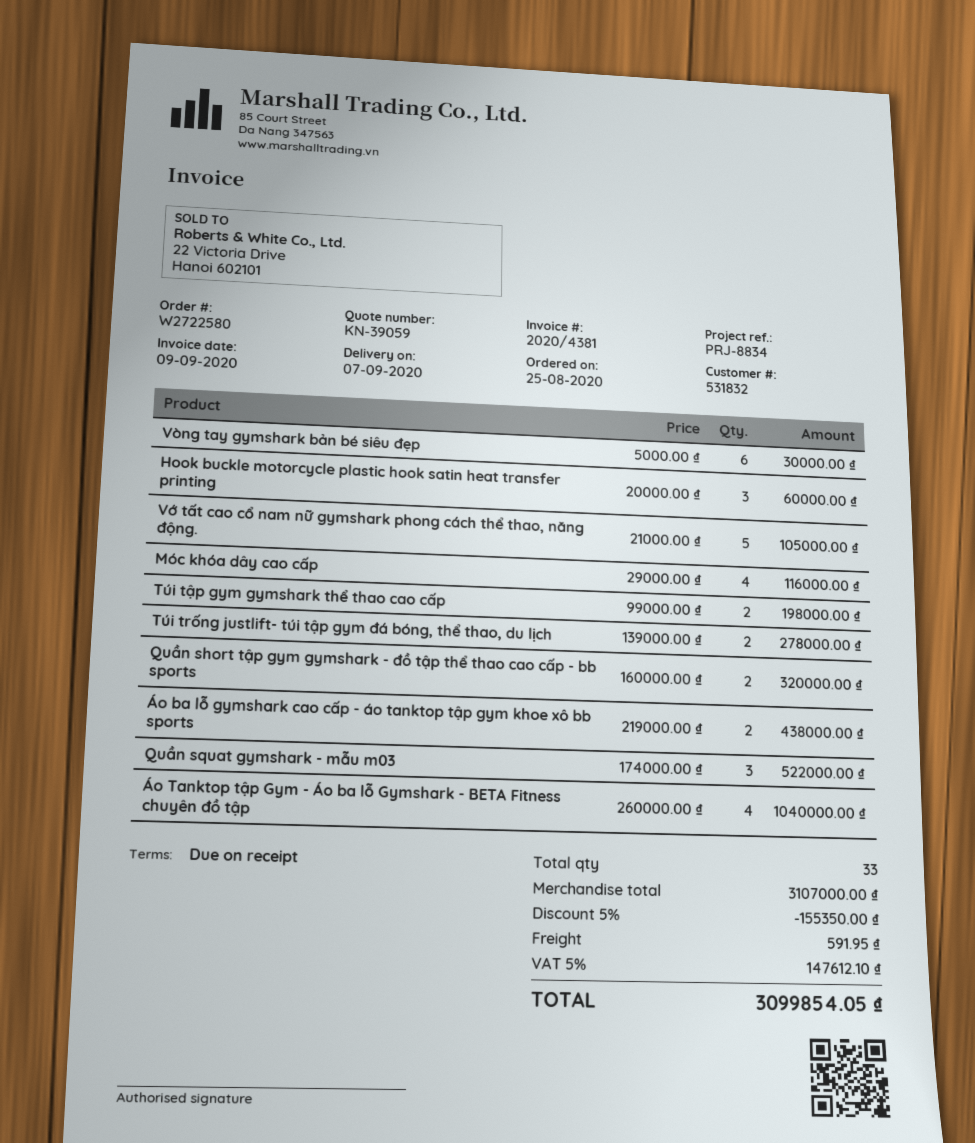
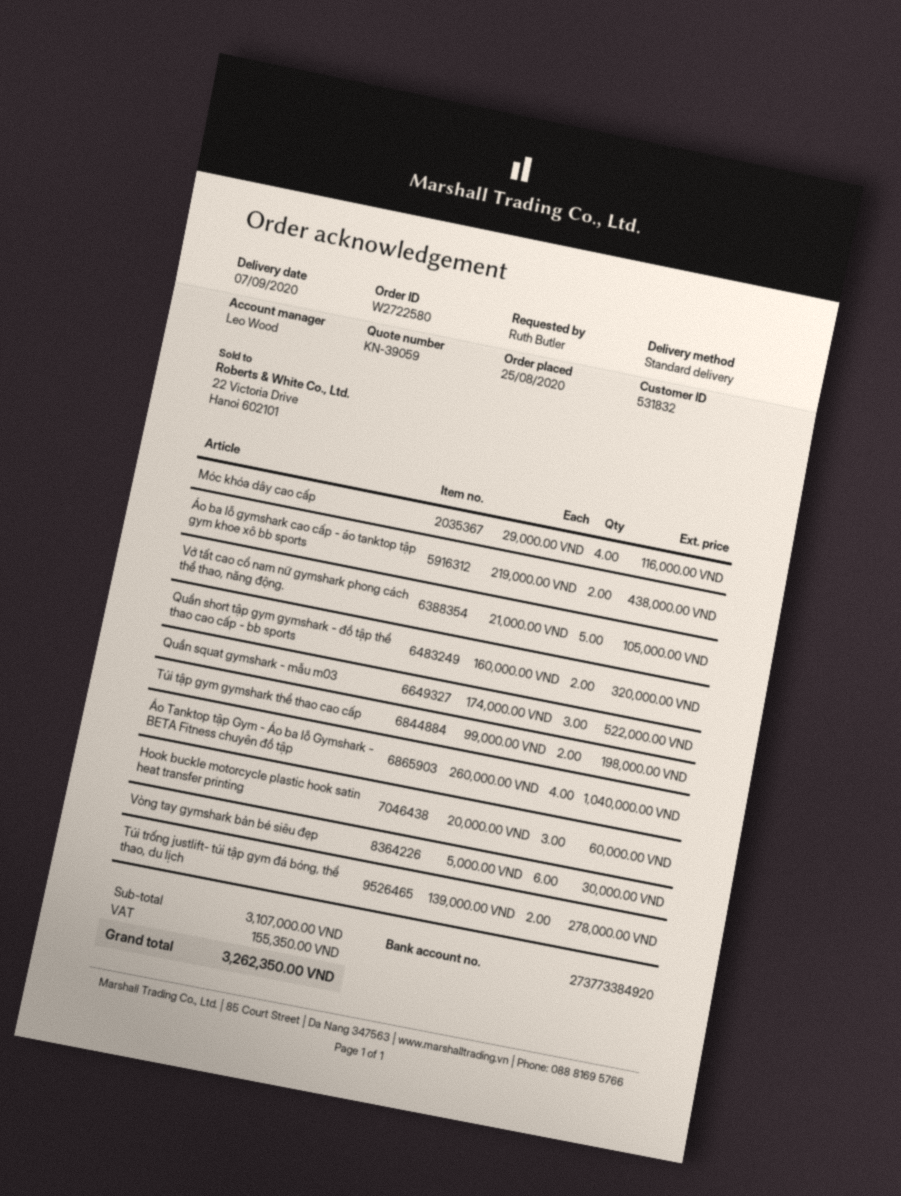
discount: 5% = 155350.00 -> none
shipping: 591.95 -> none
tax: 147612.10 -> 155350.00
total: 3099854.05 -> 3262350.00

